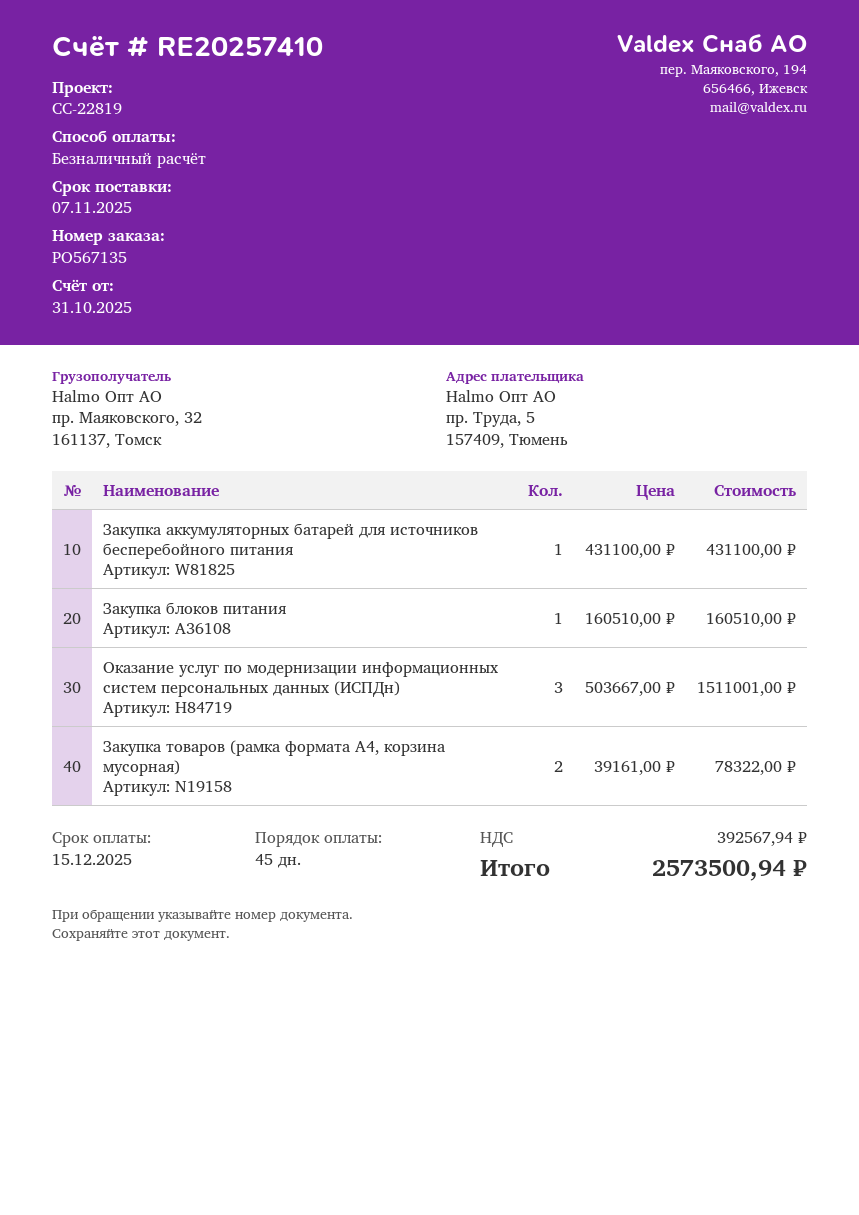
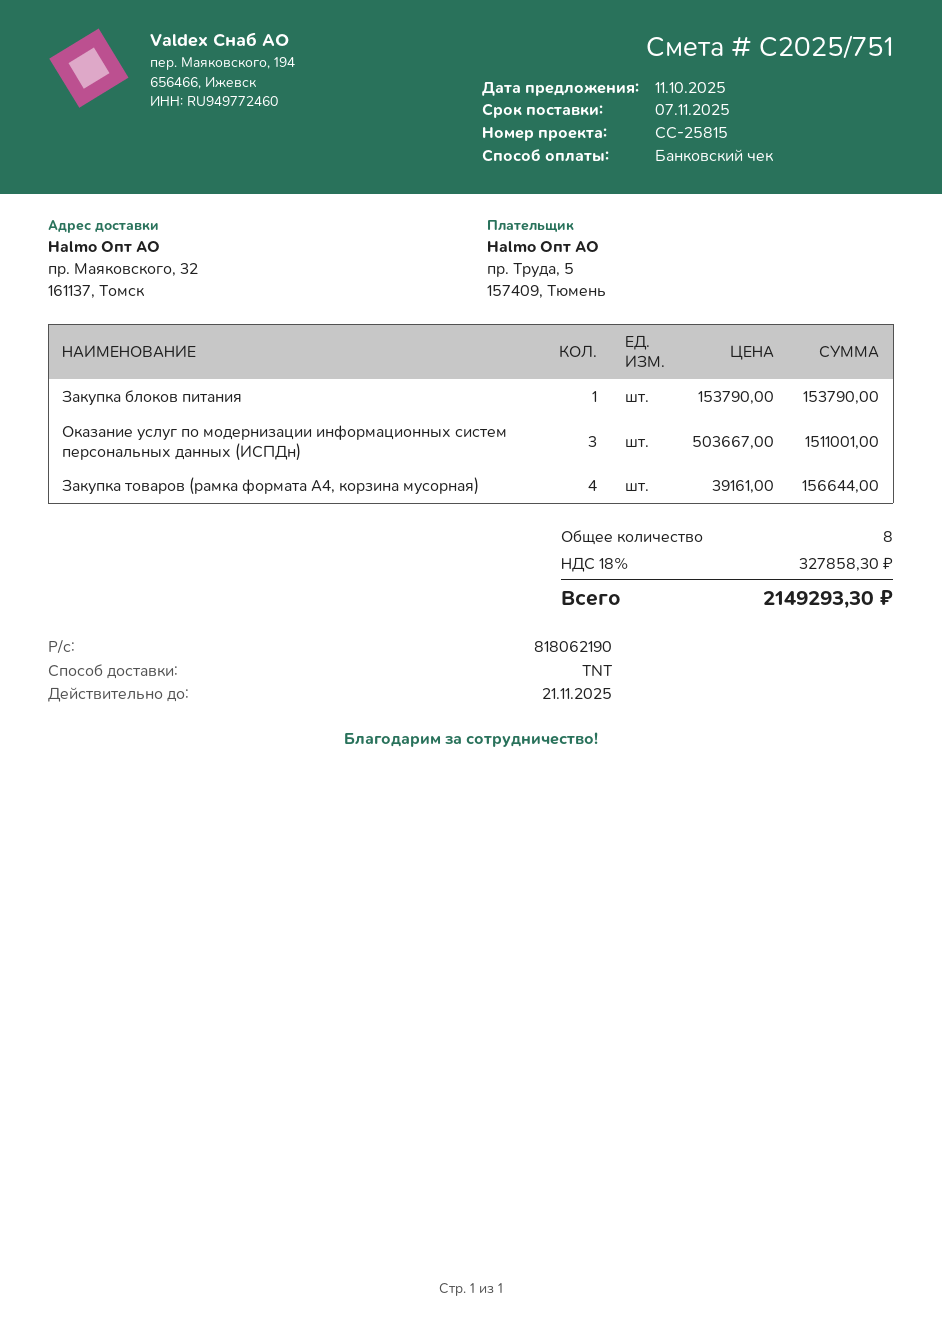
reference: CC-22819 -> CC-25815
payment method: bank transfer -> cheque
Закупка аккумуляторных батарей для источников бесперебойного питания: 1 x 431100.00 = 431100.00 -> none
Закупка блоков питания: 1 x 160510.00 = 160510.00 -> 1 x 153790.00 = 153790.00
Закупка товаров (рамка формата А4, корзина мусорная): 2 x 39161.00 = 78322.00 -> 4 x 39161.00 = 156644.00
tax: 392567.94 -> 327858.30
total: 2573500.94 -> 2149293.30

